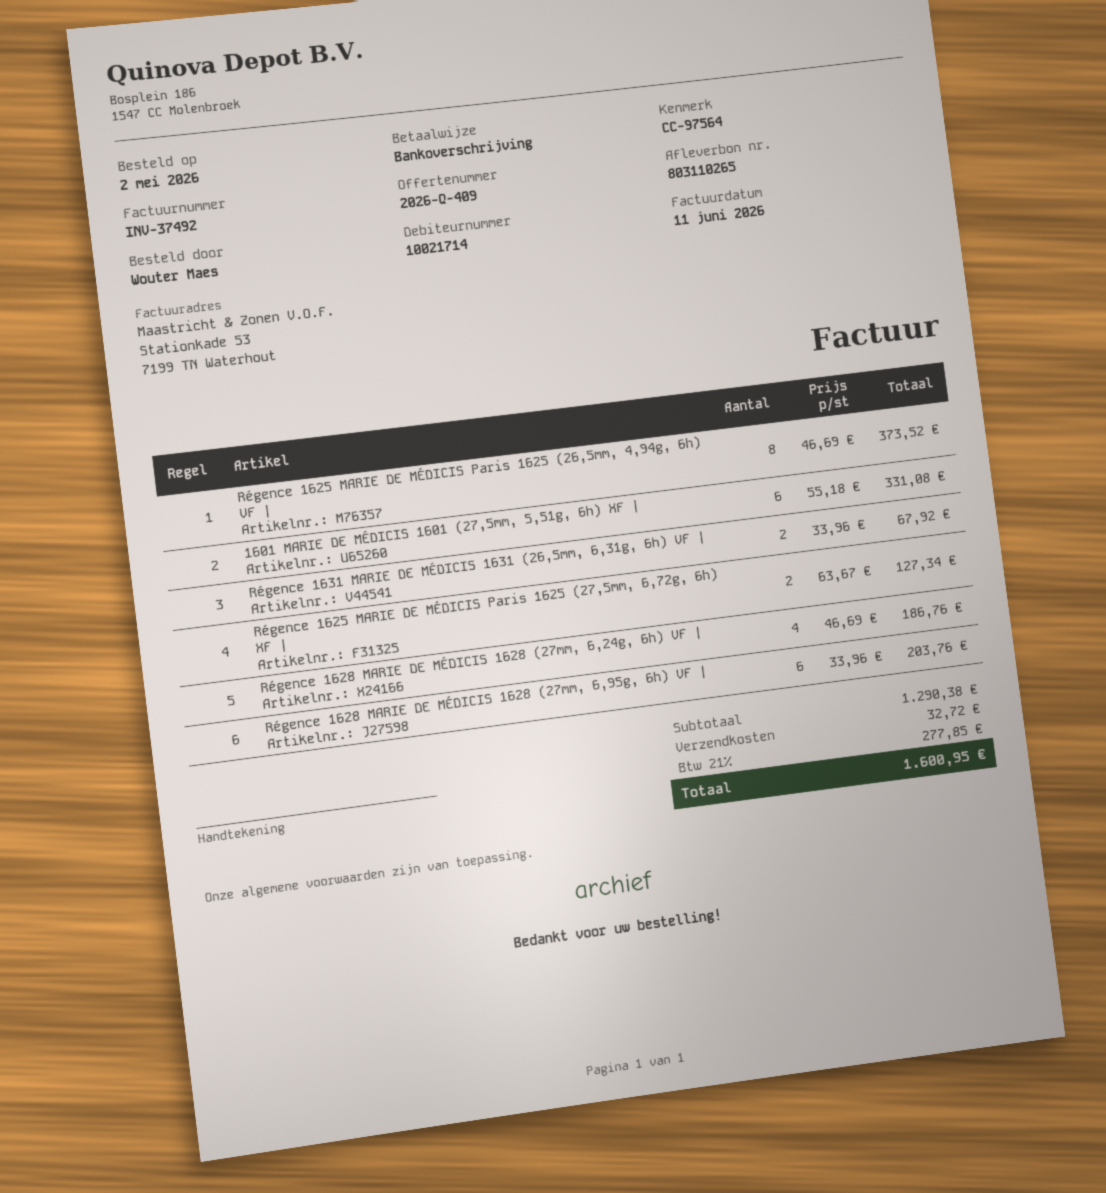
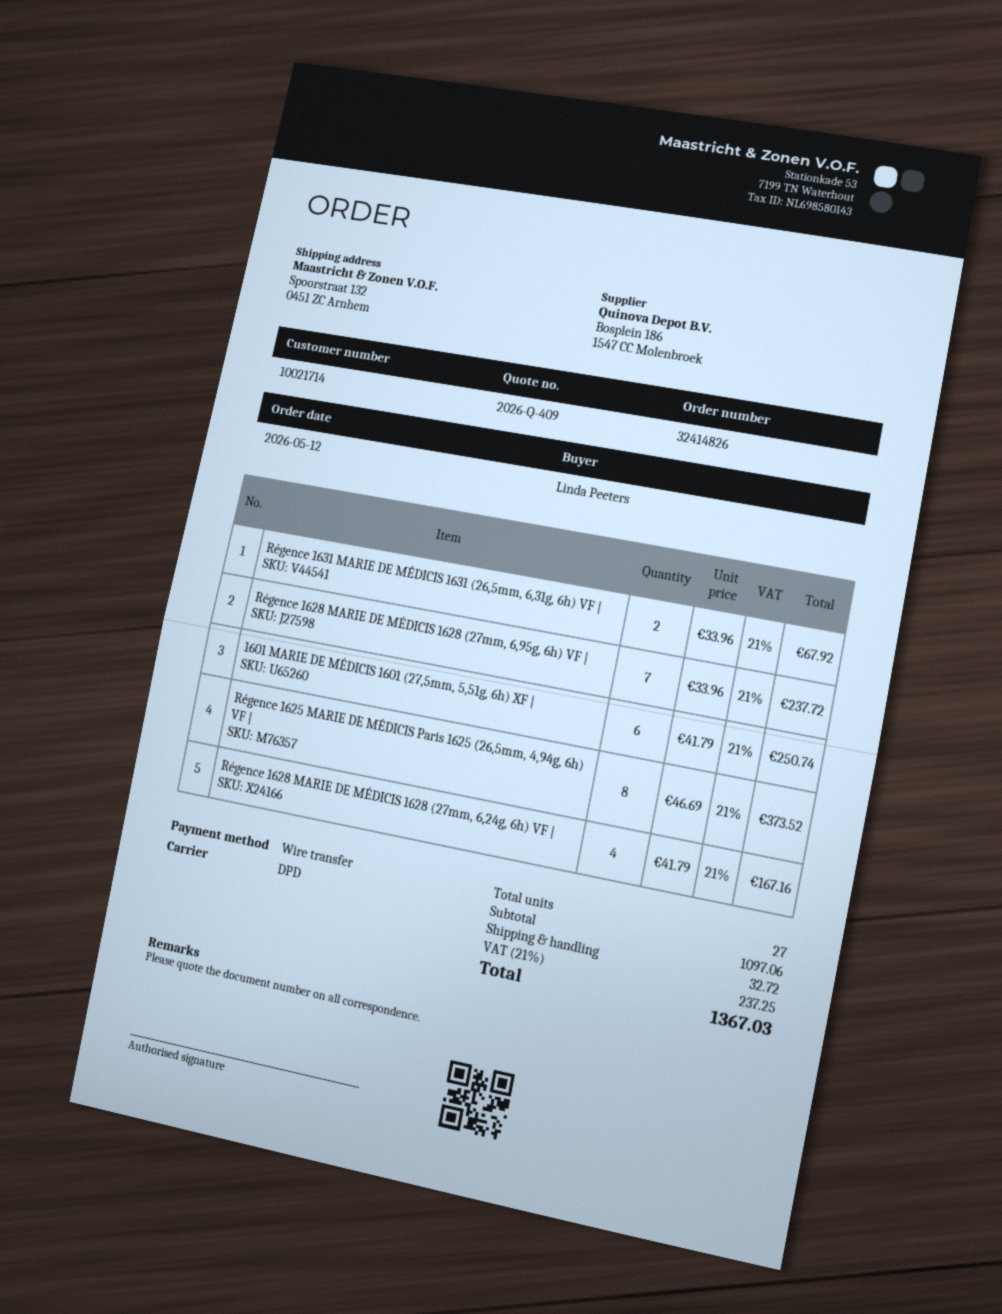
order date: 2026-05-02 -> 2026-05-12
ordered by: Wouter Maes -> Linda Peeters
1601 MARIE DE MÉDICIS 1601 (27,5mm, 5,51g, 6h) XF |: 6 x 55.18 = 331.08 -> 6 x 41.79 = 250.74
Régence 1625 MARIE DE MÉDICIS Paris 1625 (27,5mm, 6,72g, 6h) XF |: 2 x 63.67 = 127.34 -> none
Régence 1628 MARIE DE MÉDICIS 1628 (27mm, 6,24g, 6h) VF |: 4 x 46.69 = 186.76 -> 4 x 41.79 = 167.16
Régence 1628 MARIE DE MÉDICIS 1628 (27mm, 6,95g, 6h) VF |: 6 x 33.96 = 203.76 -> 7 x 33.96 = 237.72
subtotal: 1290.38 -> 1097.06
tax: 21% = 277.85 -> 21% = 237.25
total: 1600.95 -> 1367.03

